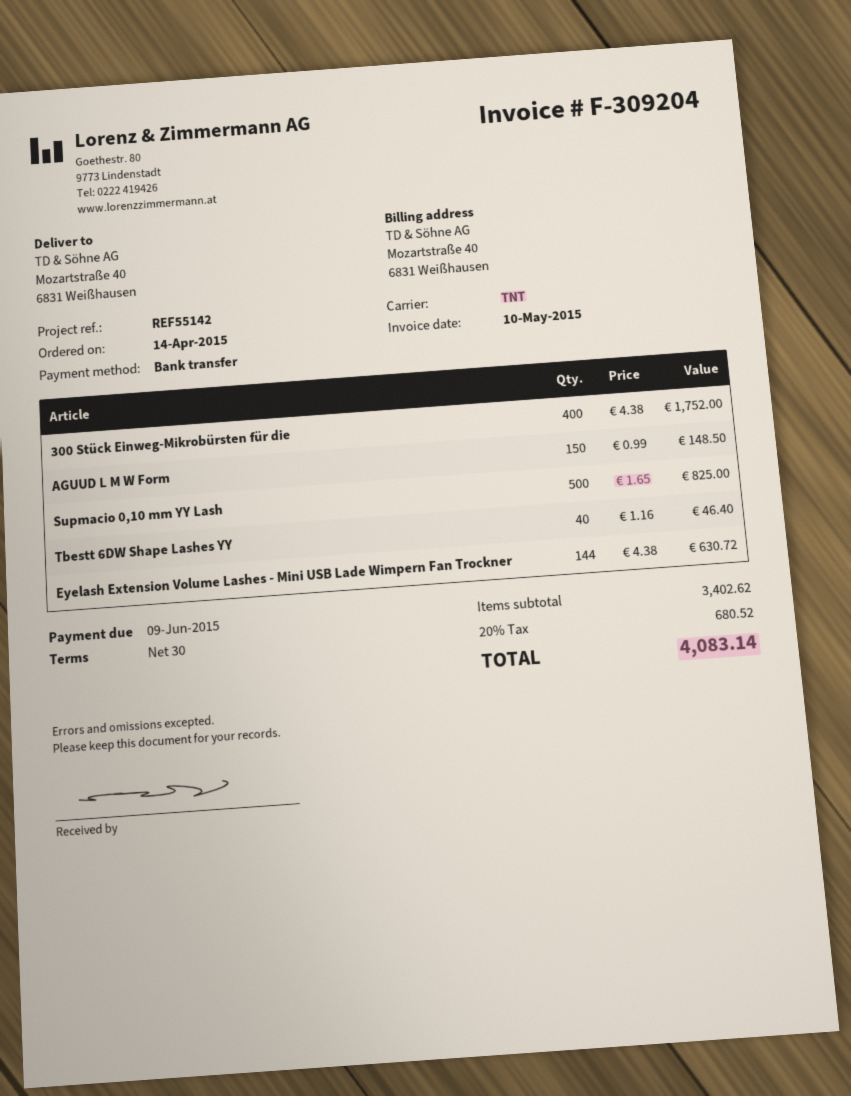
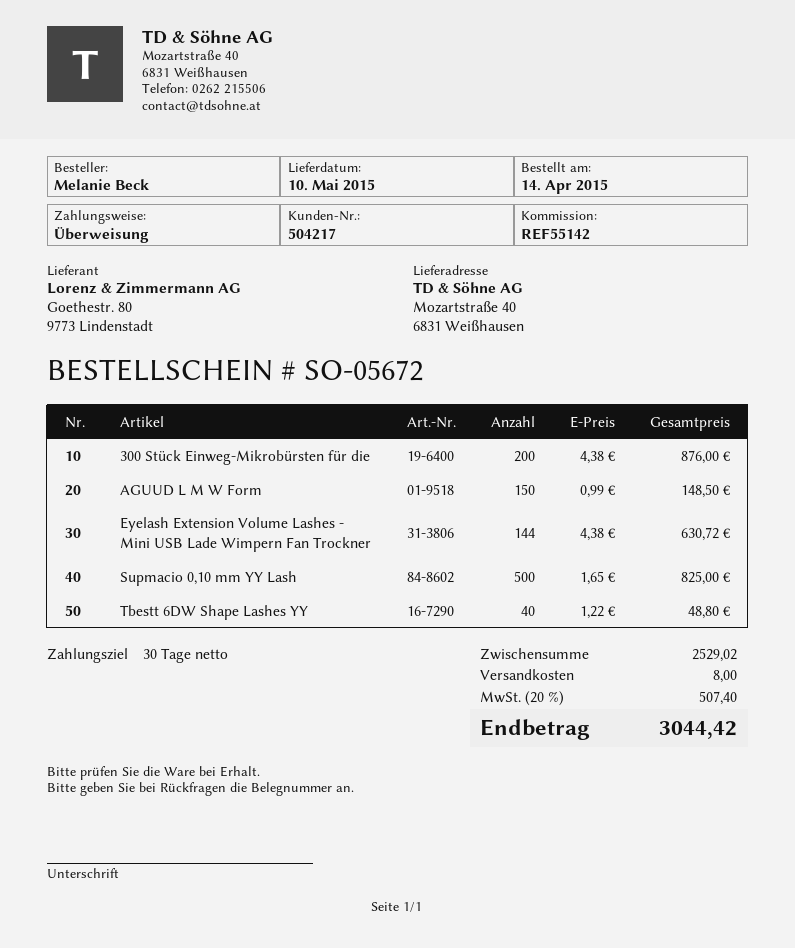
300 Stück Einweg-Mikrobürsten für die: 400 x 4.38 = 1752.00 -> 200 x 4.38 = 876.00
Tbestt 6DW Shape Lashes YY: 40 x 1.16 = 46.40 -> 40 x 1.22 = 48.80
subtotal: 3402.62 -> 2529.02
shipping: none -> 8.00
tax: 20% = 680.52 -> 20% = 507.40
total: 4083.14 -> 3044.42

